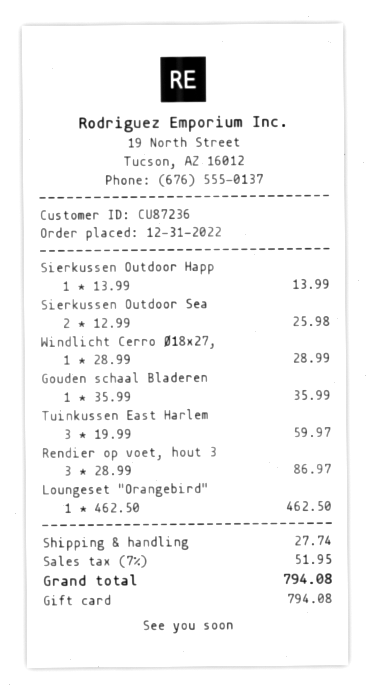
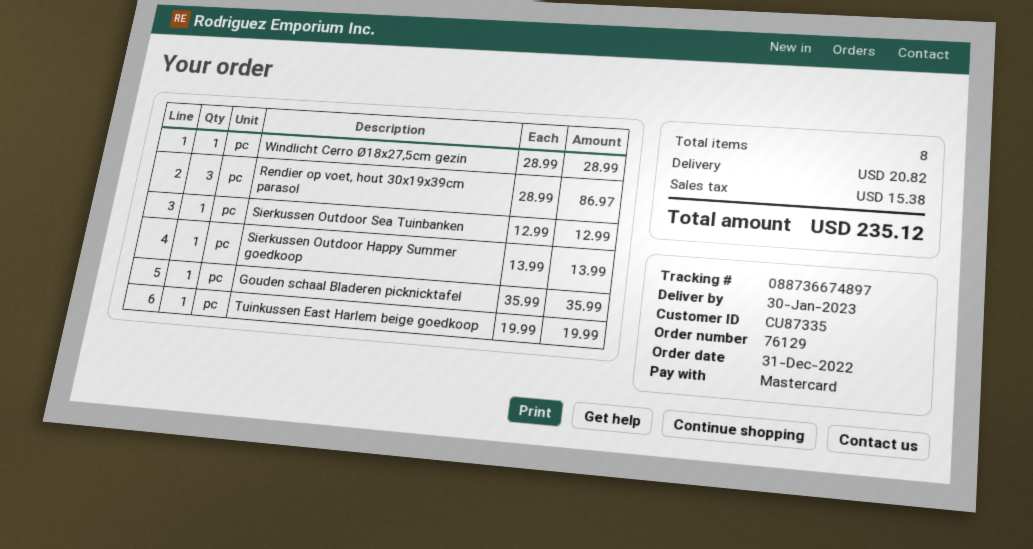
customer number: CU87236 -> CU87335
payment method: gift card -> Mastercard
Sierkussen Outdoor Sea: 2 x 12.99 = 25.98 -> 1 x 12.99 = 12.99
Tuinkussen East Harlem: 3 x 19.99 = 59.97 -> 1 x 19.99 = 19.99
Loungeset "Orangebird": 1 x 462.50 = 462.50 -> none
shipping: 27.74 -> 20.82
tax: 51.95 -> 15.38
total: 794.08 -> 235.12

